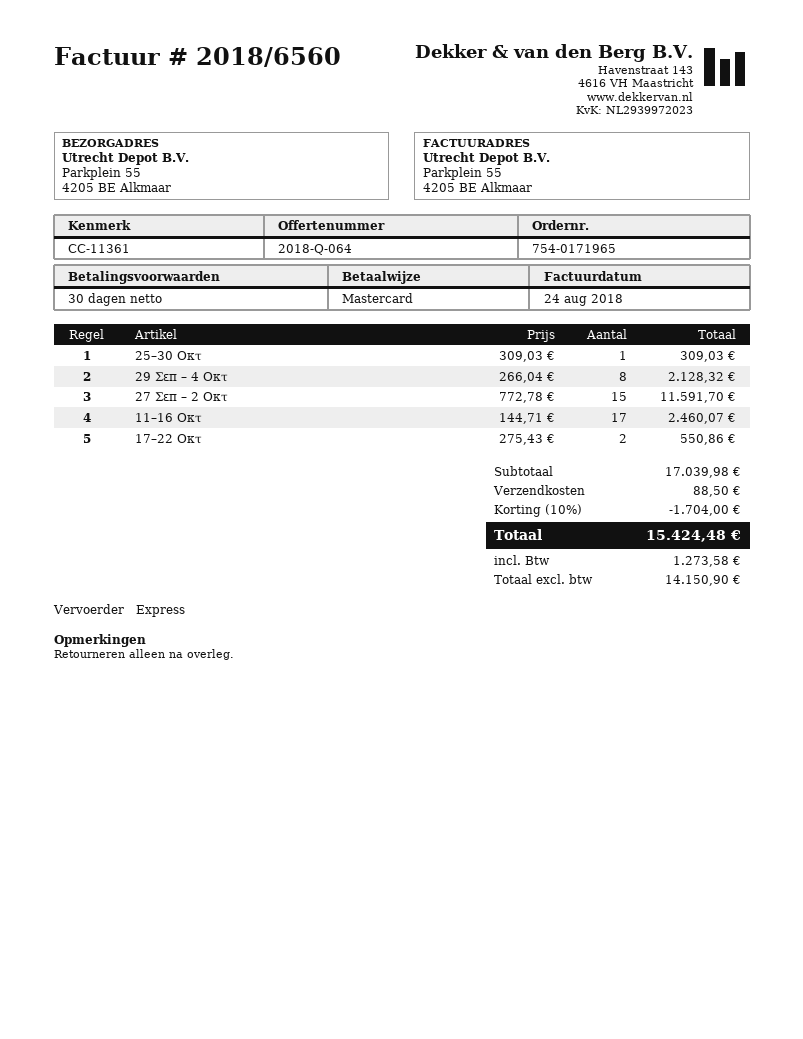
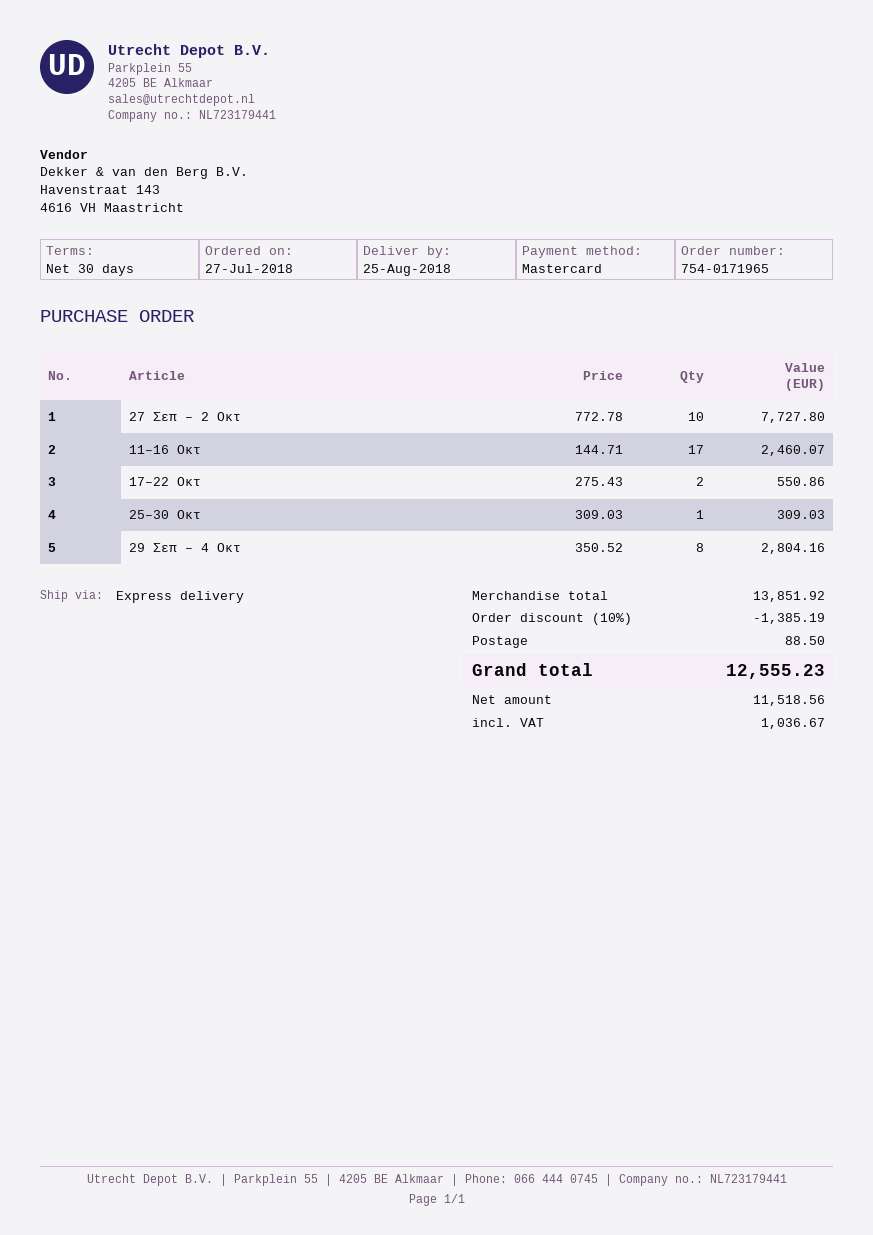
29 Σεπ – 4 Οκτ: 8 x 266.04 = 2128.32 -> 8 x 350.52 = 2804.16
27 Σεπ – 2 Οκτ: 15 x 772.78 = 11591.70 -> 10 x 772.78 = 7727.80
subtotal: 17039.98 -> 13851.92
discount: 10% = 1704.00 -> 10% = 1385.19
net: 14150.90 -> 11518.56
tax: 1273.58 -> 1036.67
total: 15424.48 -> 12555.23

